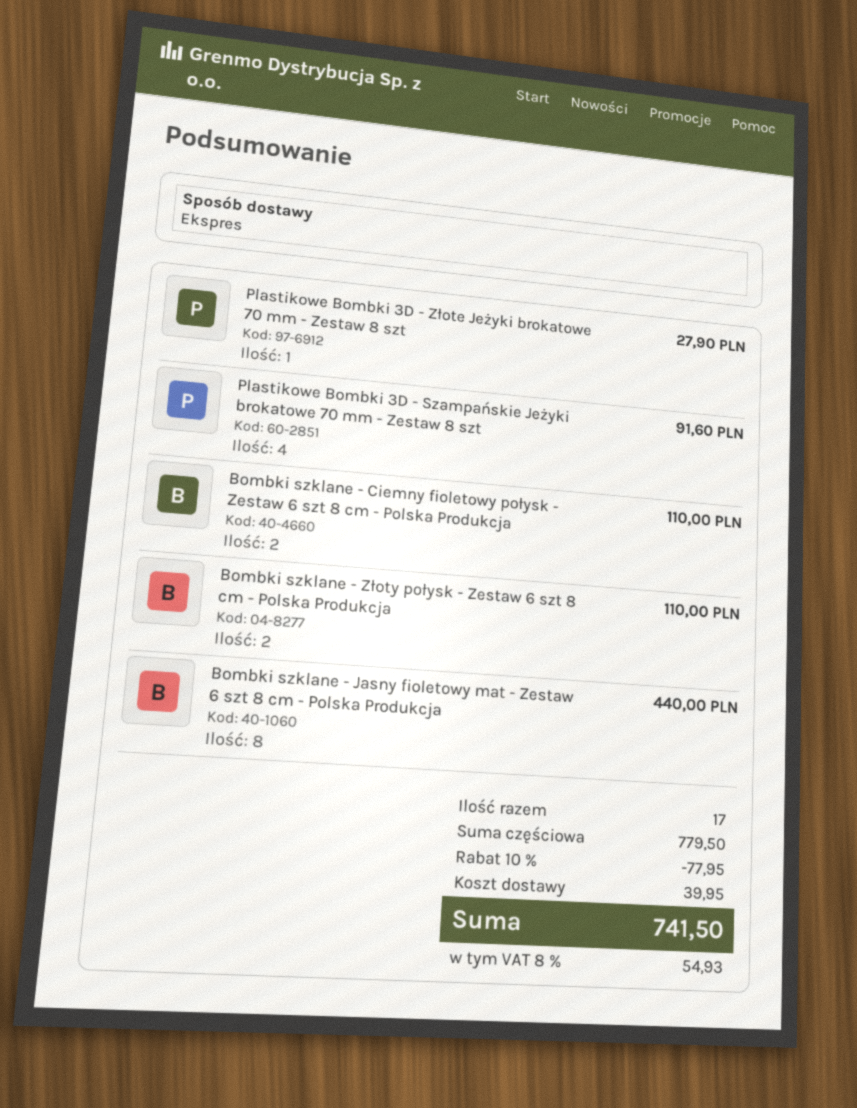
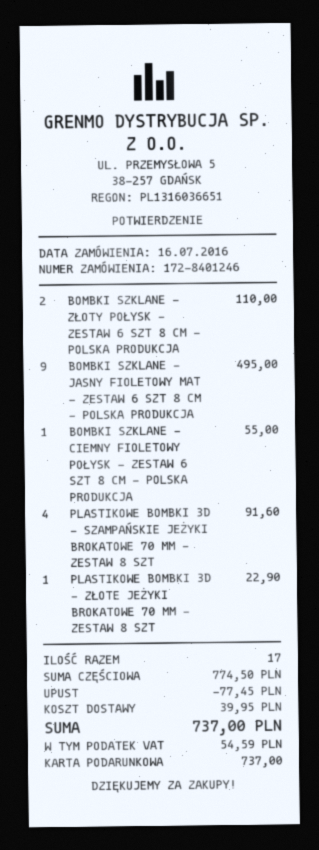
Plastikowe Bombki 3D - Złote Jeżyki brokatowe 70 mm - Zestaw 8 szt: 1 for 27.90 -> 1 for 22.90
Bombki szklane - Ciemny fioletowy połysk - Zestaw 6 szt 8 cm - Polska Produkcja: 2 for 110.00 -> 1 for 55.00
Bombki szklane - Jasny fioletowy mat - Zestaw 6 szt 8 cm - Polska Produkcja: 8 for 440.00 -> 9 for 495.00
subtotal: 779.50 -> 774.50
discount: 77.95 -> 77.45
tax: 54.93 -> 54.59
total: 741.50 -> 737.00

